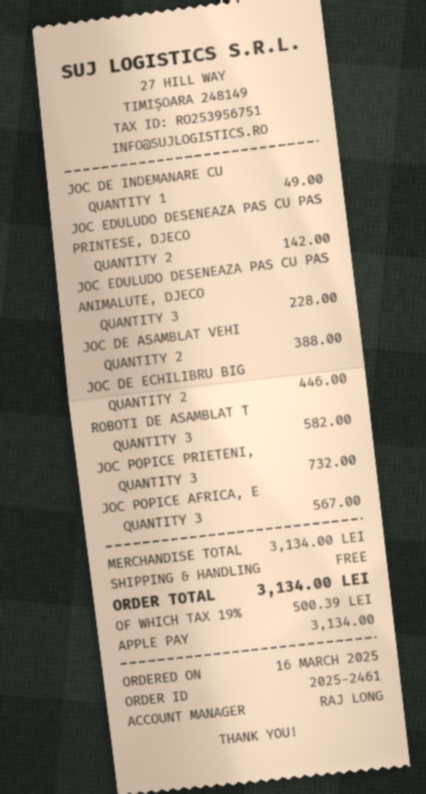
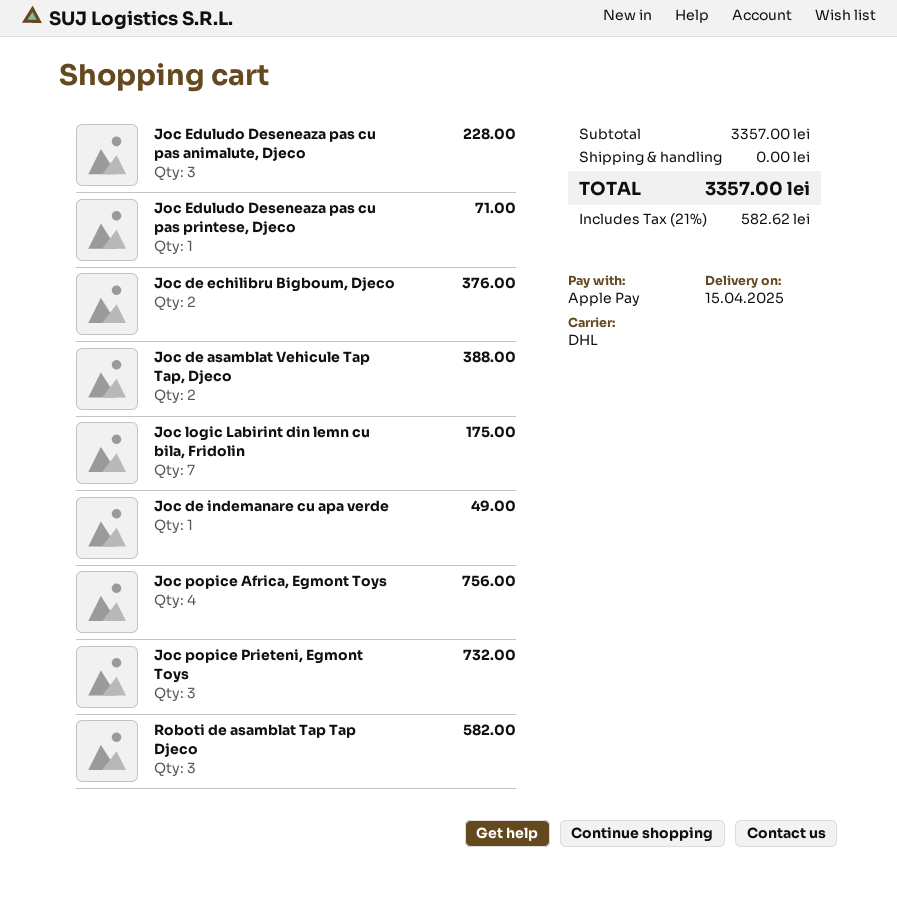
JOC EDULUDO DESENEAZA PAS CU PAS PRINTESE, DJECO: 2 for 142.00 -> 1 for 71.00
JOC DE ECHILIBRU BIG: 2 for 446.00 -> 2 for 376.00
JOC POPICE AFRICA, E: 3 for 567.00 -> 4 for 756.00
Joc logic Labirint din lemn cu bila, Fridolin: none -> 7 for 175.00
subtotal: 3134.00 -> 3357.00
tax: 19% = 500.39 -> 21% = 582.62
total: 3134.00 -> 3357.00

